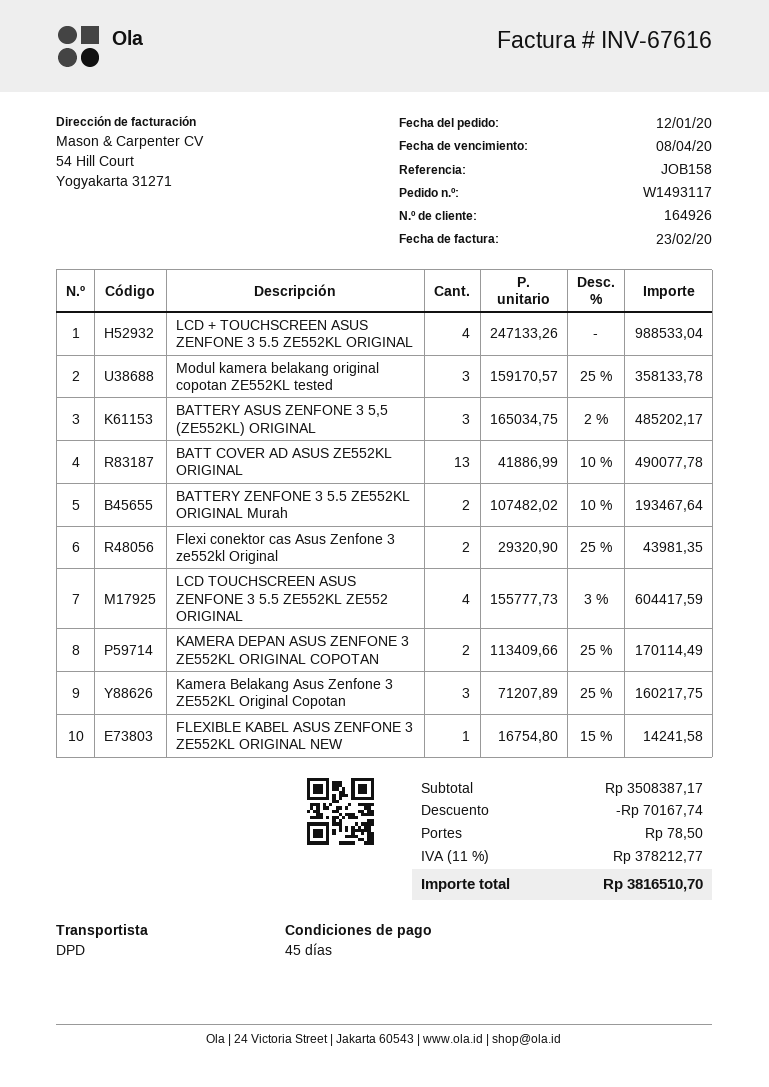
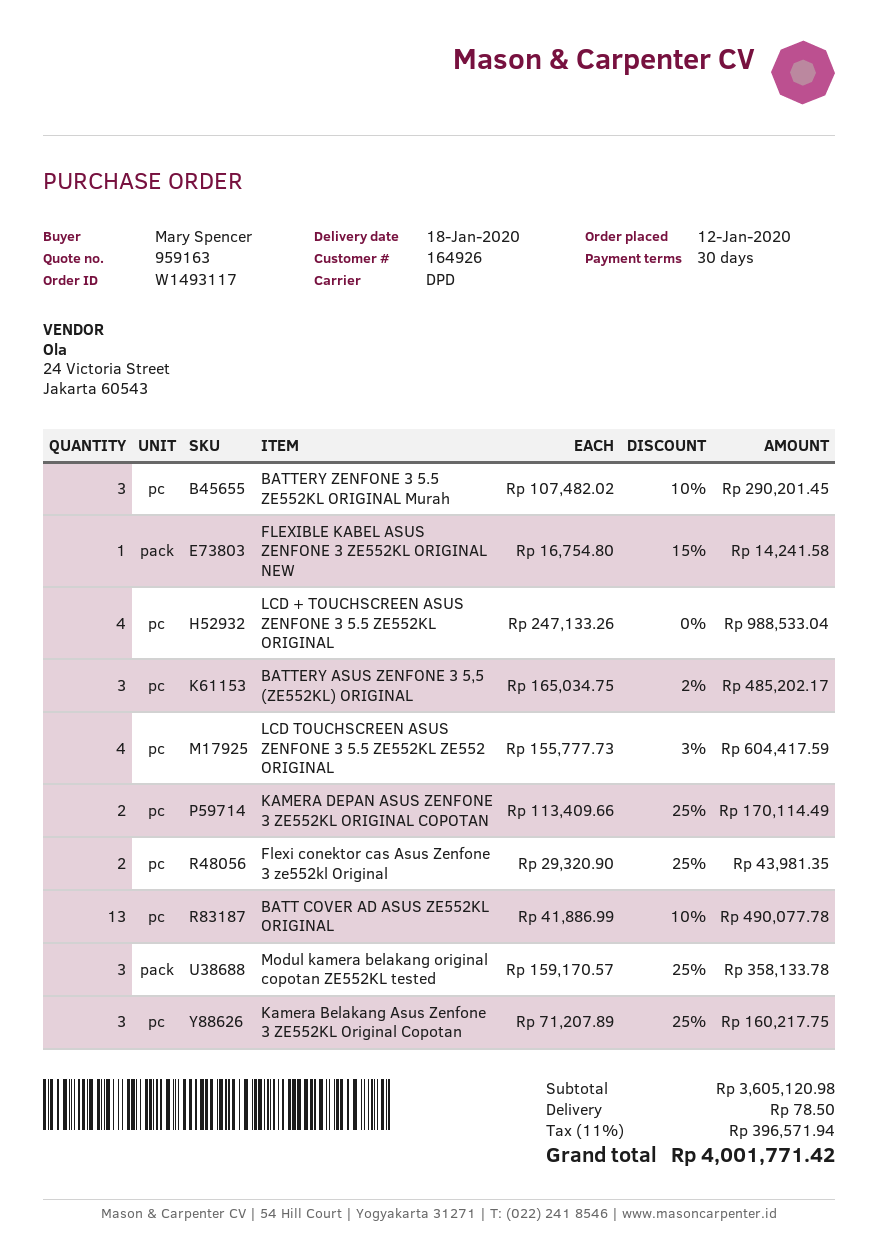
payment terms: 45 days -> 30 days
BATTERY ZENFONE 3 5.5 ZE552KL ORIGINAL Murah: 2 x 107482.02 - 10% = 193467.64 -> 3 x 107482.02 - 10% = 290201.45
subtotal: 3508387.17 -> 3605120.98
discount: 70167.74 -> none
tax: 11% = 378212.77 -> 11% = 396571.94
total: 3816510.70 -> 4001771.42

